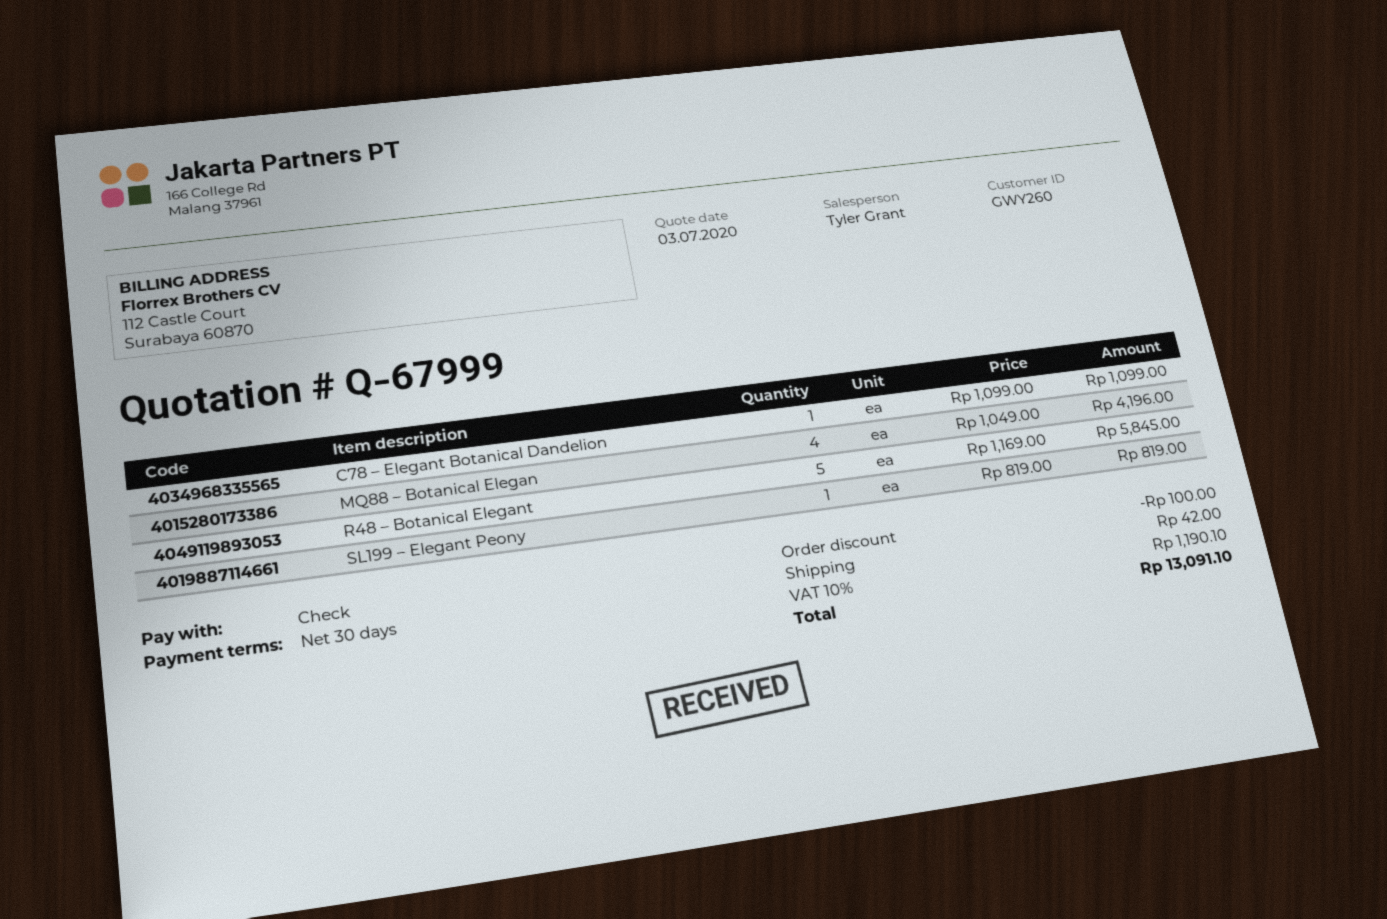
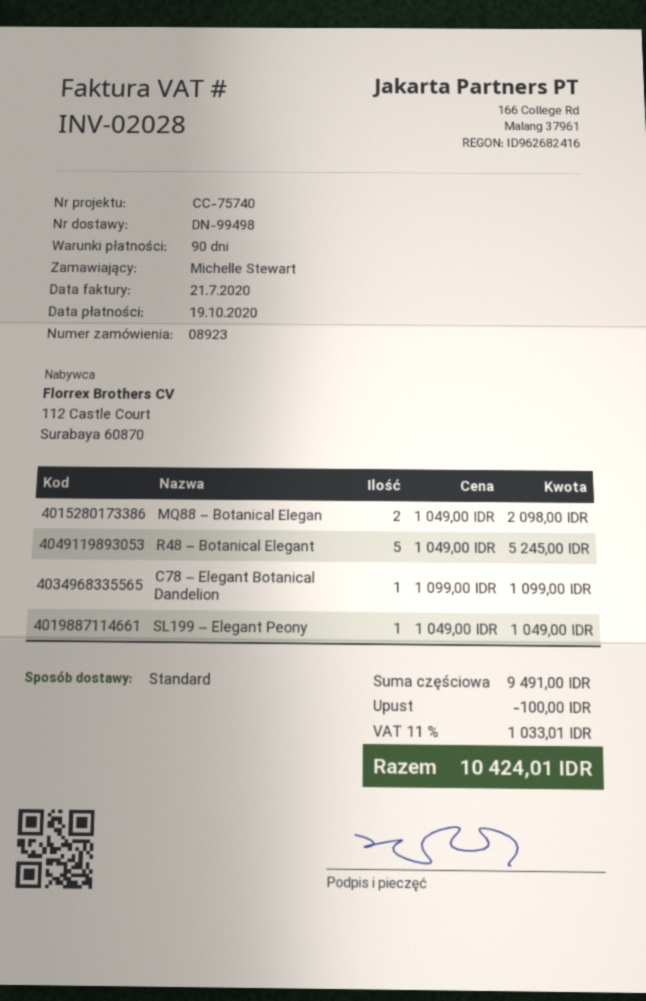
payment terms: 30 days -> 90 days
MQ88 – Botanical Elegan: 4 x 1049.00 = 4196.00 -> 2 x 1049.00 = 2098.00
R48 – Botanical Elegant: 5 x 1169.00 = 5845.00 -> 5 x 1049.00 = 5245.00
SL199 – Elegant Peony: 1 x 819.00 = 819.00 -> 1 x 1049.00 = 1049.00
shipping: 42.00 -> none
tax: 10% = 1190.10 -> 11% = 1033.01
total: 13091.10 -> 10424.01

